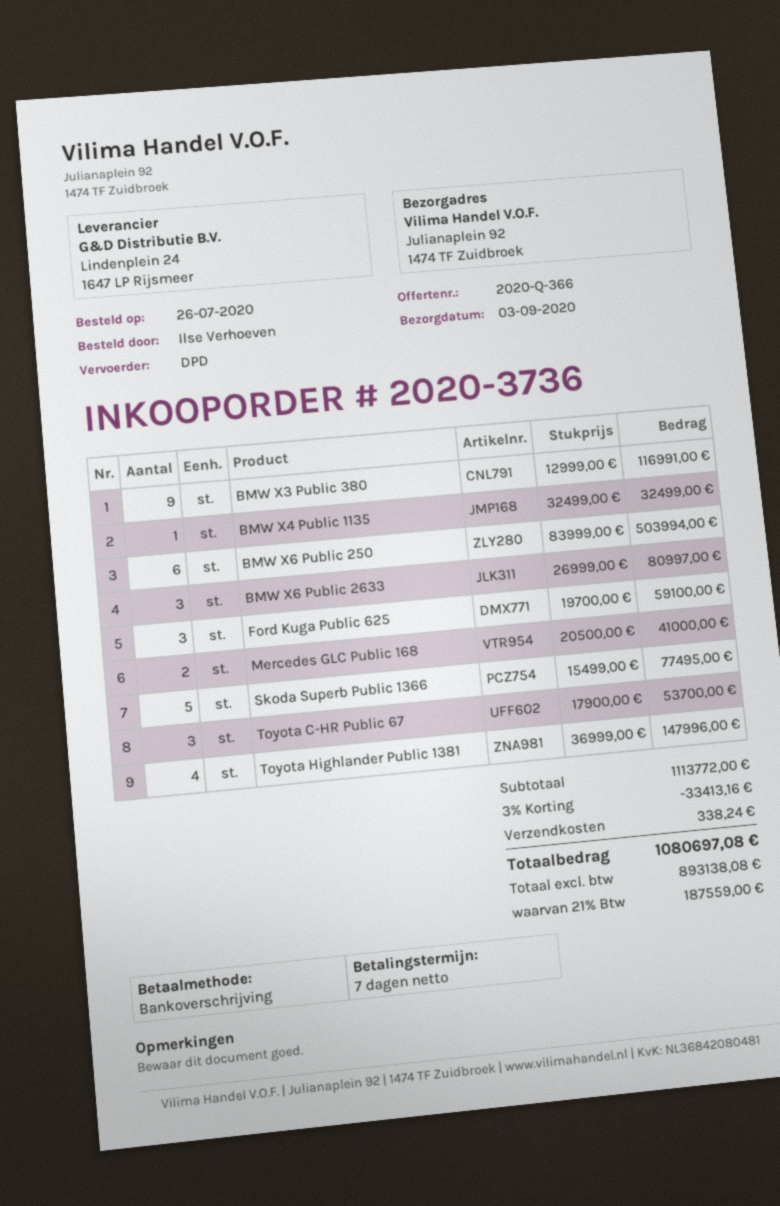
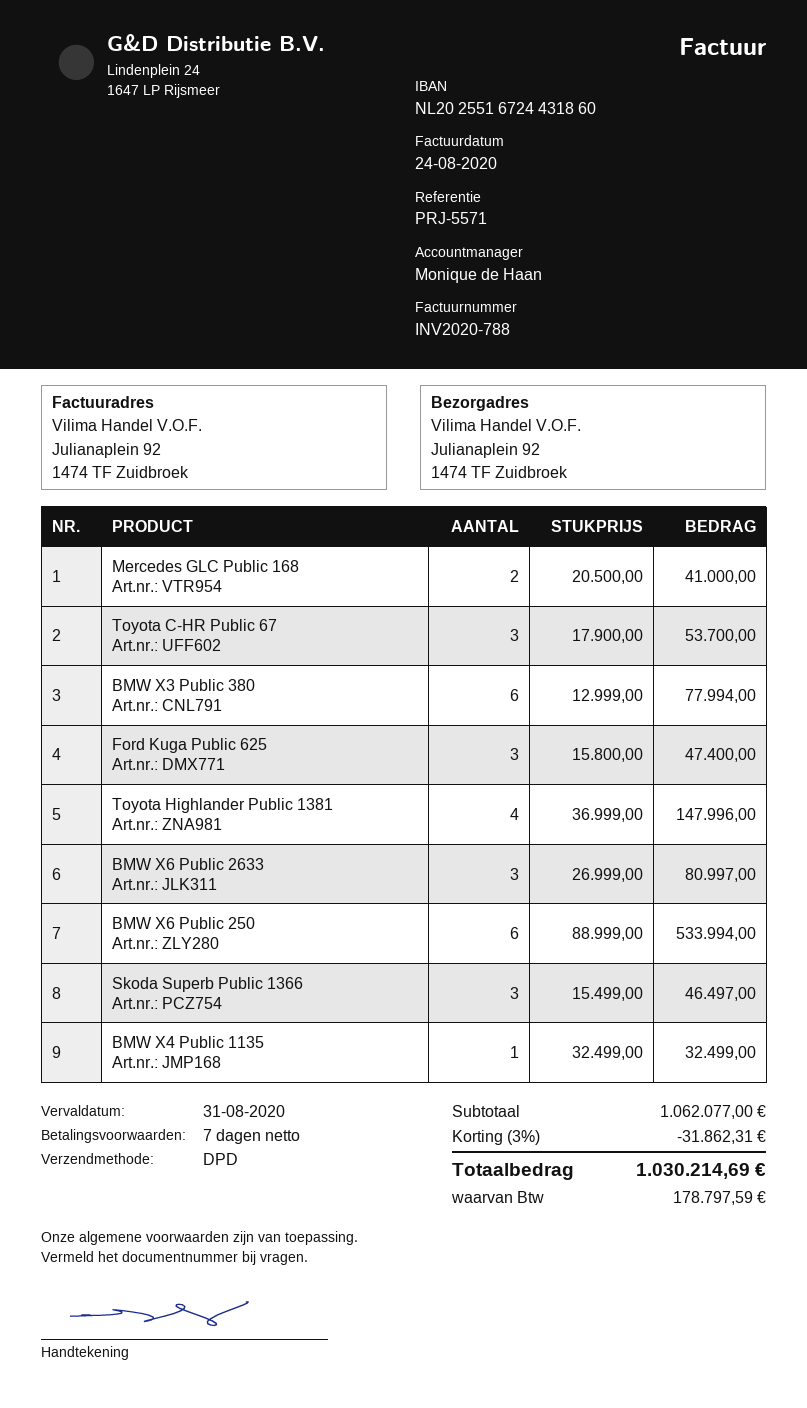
BMW X3 Public 380: 9 x 12999.00 = 116991.00 -> 6 x 12999.00 = 77994.00
BMW X6 Public 250: 6 x 83999.00 = 503994.00 -> 6 x 88999.00 = 533994.00
Ford Kuga Public 625: 3 x 19700.00 = 59100.00 -> 3 x 15800.00 = 47400.00
Skoda Superb Public 1366: 5 x 15499.00 = 77495.00 -> 3 x 15499.00 = 46497.00
subtotal: 1113772.00 -> 1062077.00
discount: 3% = 33413.16 -> 3% = 31862.31
shipping: 338.24 -> none
tax: 187559.00 -> 178797.59
total: 1080697.08 -> 1030214.69

